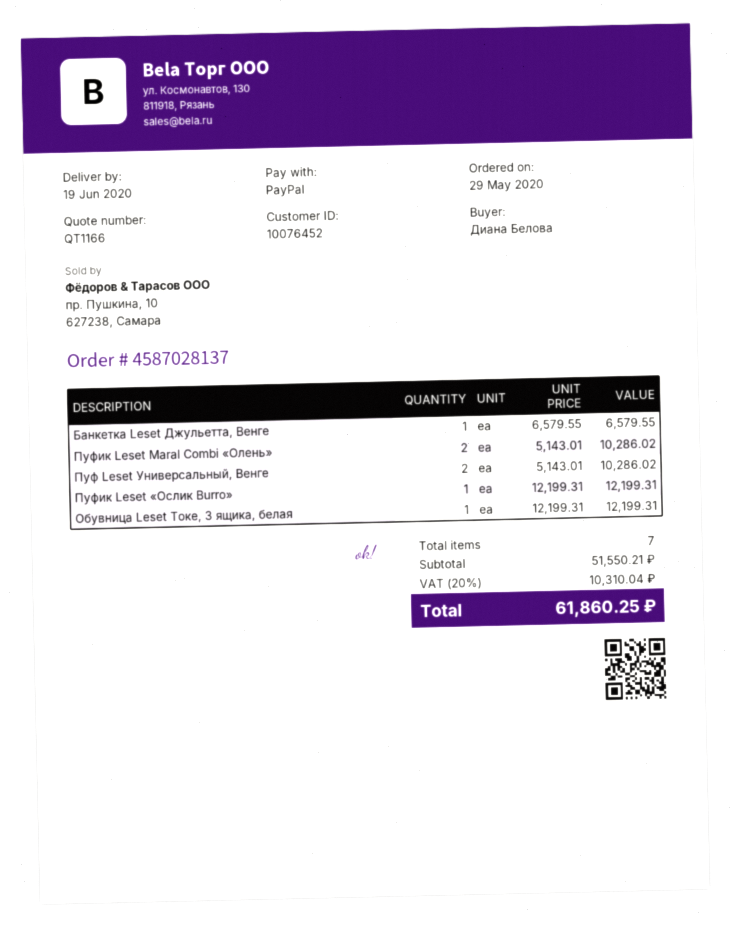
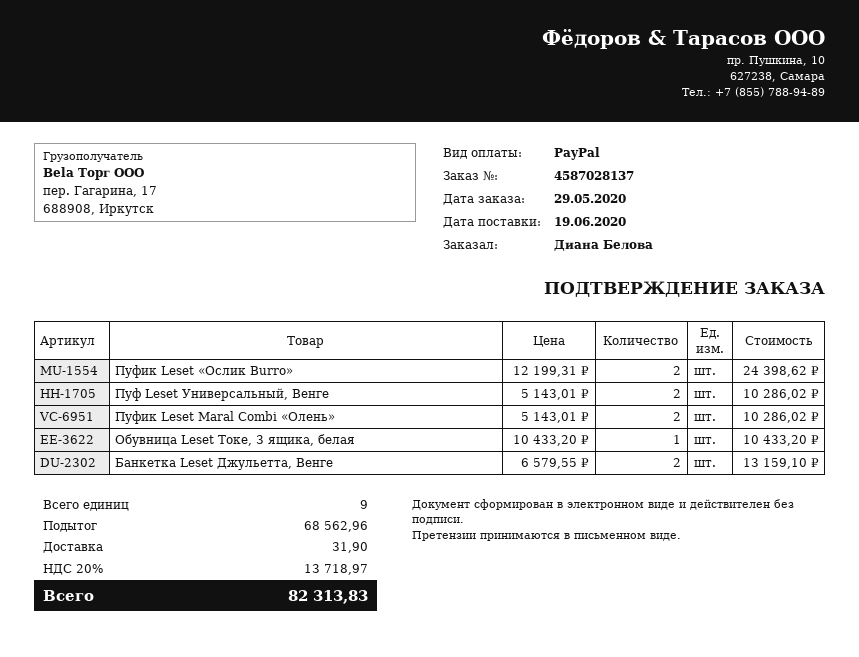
Банкетка Leset Джульетта, Венге: 1 x 6579.55 = 6579.55 -> 2 x 6579.55 = 13159.10
Пуфик Leset «Ослик Burro»: 1 x 12199.31 = 12199.31 -> 2 x 12199.31 = 24398.62
Обувница Leset Токе, 3 ящика, белая: 1 x 12199.31 = 12199.31 -> 1 x 10433.20 = 10433.20
total quantity: 7 -> 9
subtotal: 51550.21 -> 68562.96
shipping: none -> 31.90
tax: 20% = 10310.04 -> 20% = 13718.97
total: 61860.25 -> 82313.83

